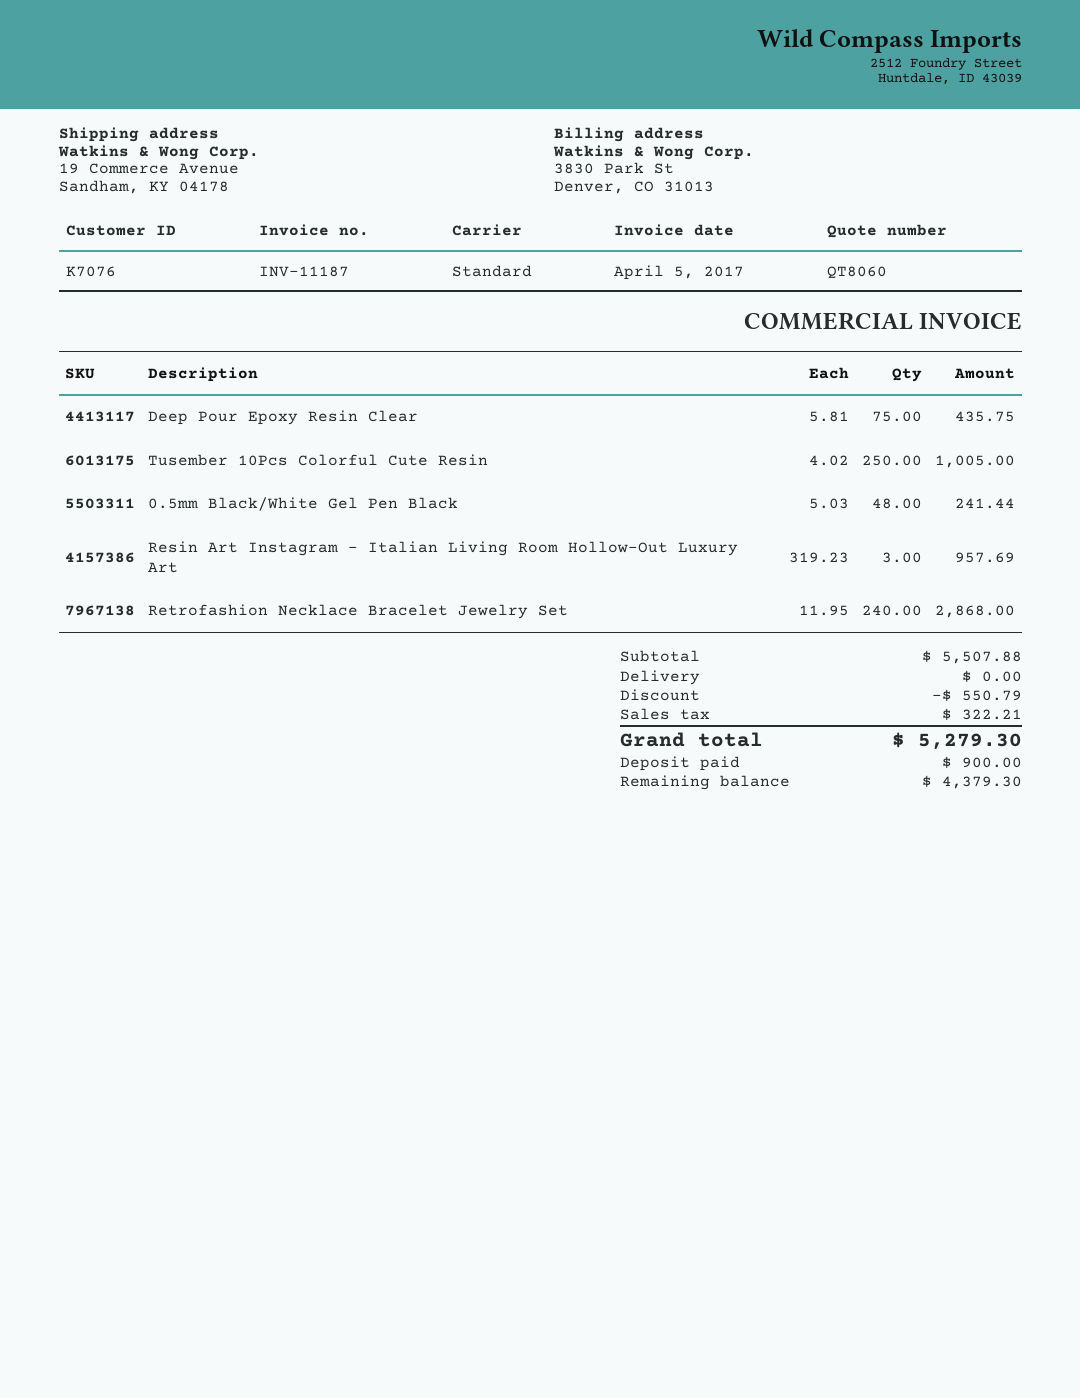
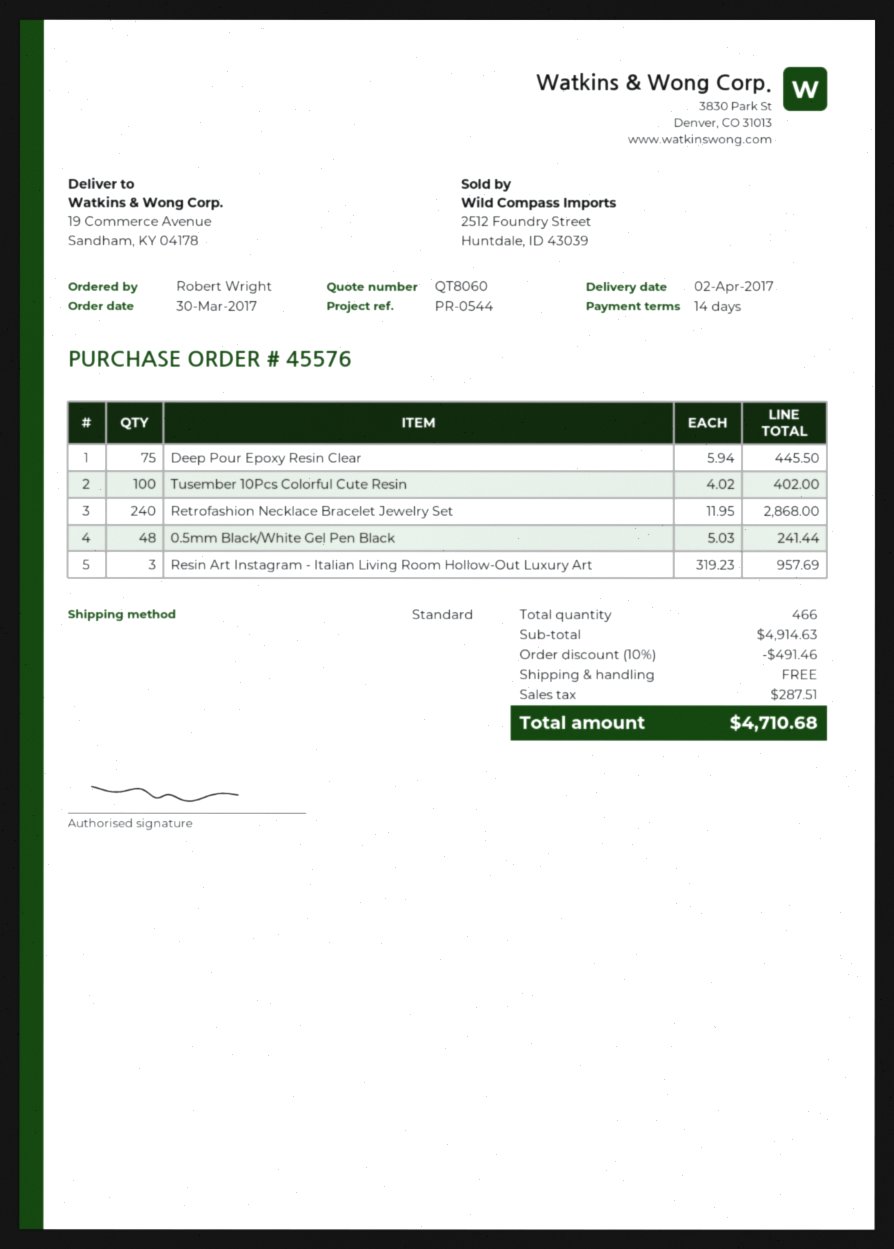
Deep Pour Epoxy Resin Clear: 75 x 5.81 = 435.75 -> 75 x 5.94 = 445.50
Tusember 10Pcs Colorful Cute Resin: 250 x 4.02 = 1005.00 -> 100 x 4.02 = 402.00
subtotal: 5507.88 -> 4914.63
discount: 550.79 -> 491.46
tax: 322.21 -> 287.51
total: 5279.30 -> 4710.68

